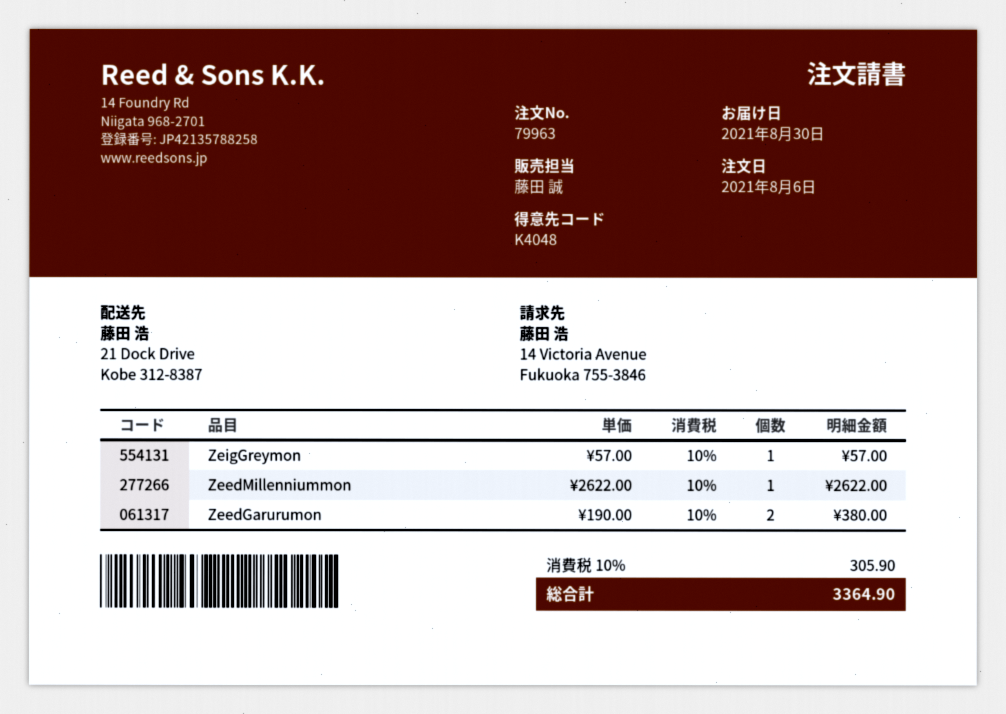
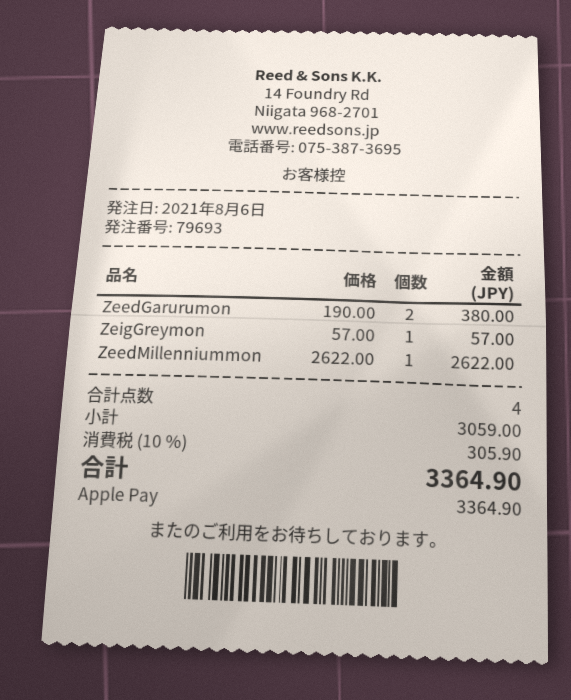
order number: 79963 -> 79693

